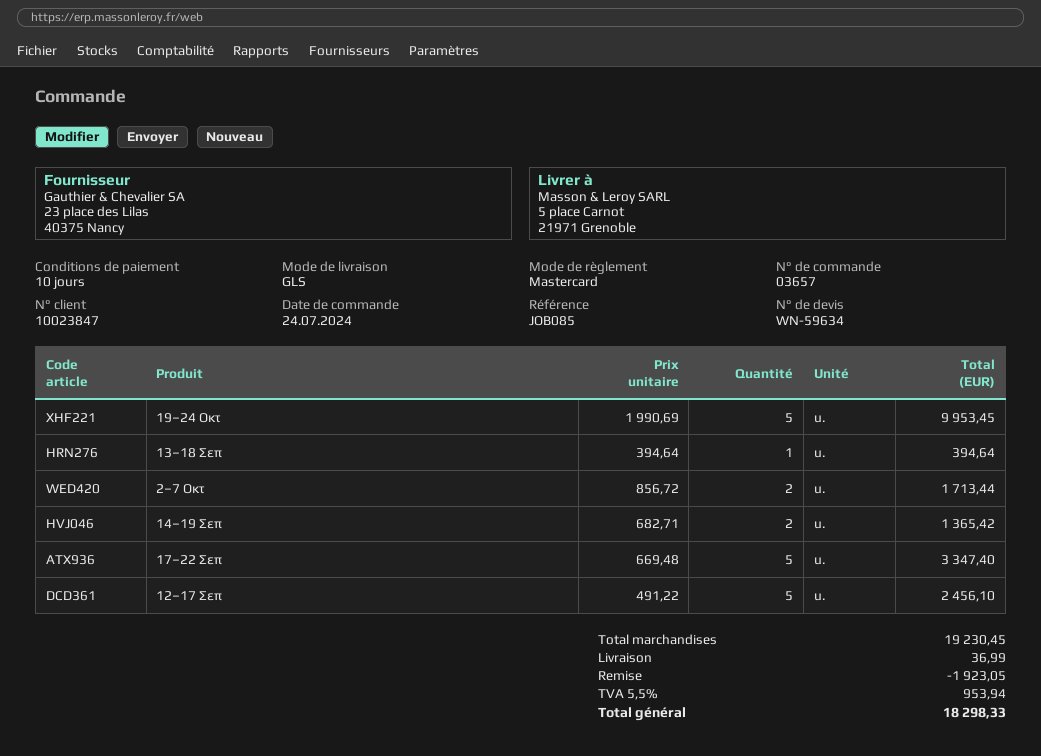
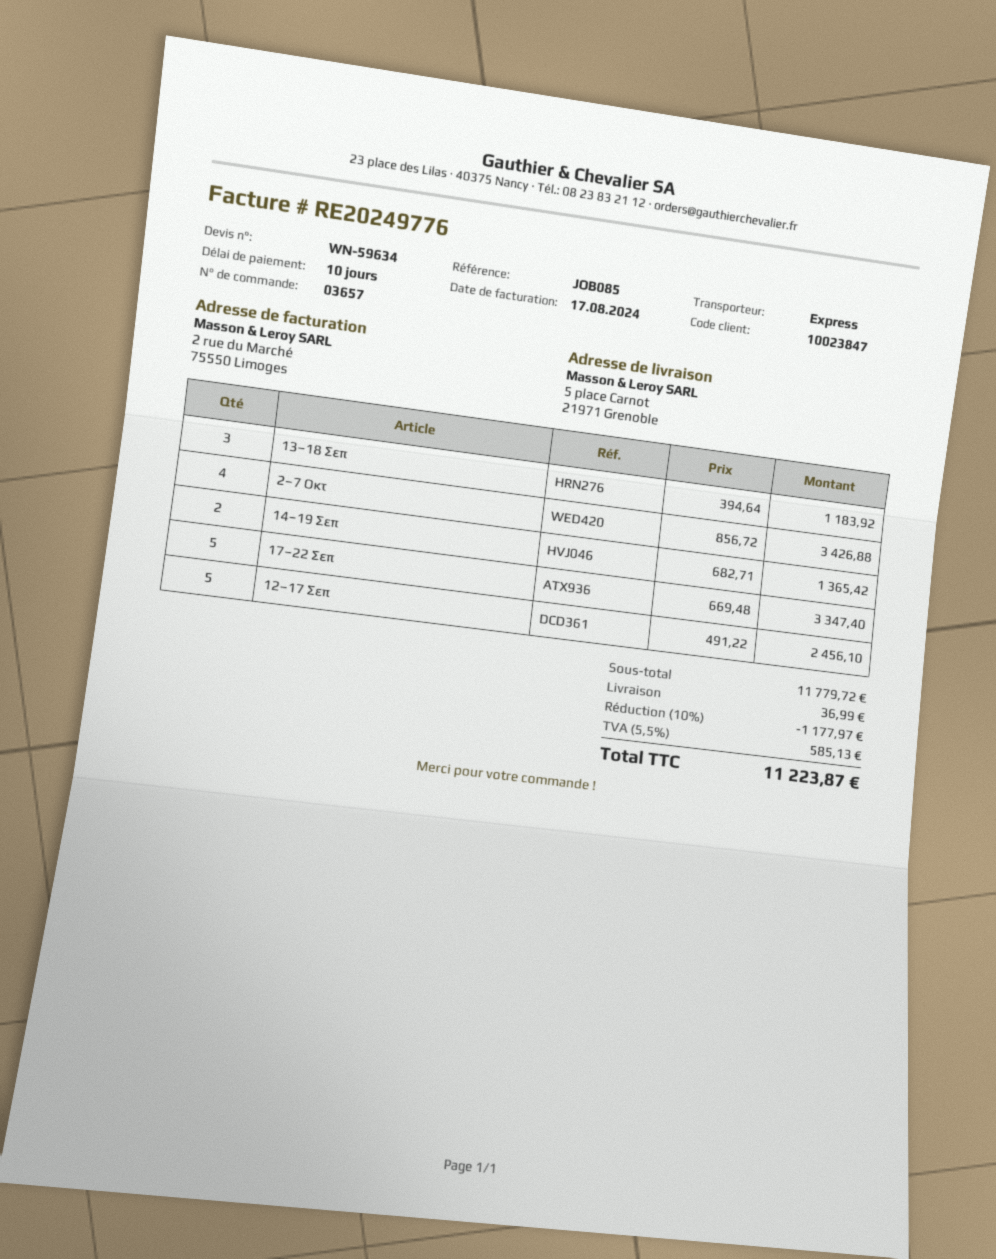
shipping method: GLS -> express
19–24 Οκτ: 5 x 1990.69 = 9953.45 -> none
13–18 Σεπ: 1 x 394.64 = 394.64 -> 3 x 394.64 = 1183.92
2–7 Οκτ: 2 x 856.72 = 1713.44 -> 4 x 856.72 = 3426.88
subtotal: 19230.45 -> 11779.72
discount: 1923.05 -> 1177.97
tax: 5.5% = 953.94 -> 5.5% = 585.13
total: 18298.33 -> 11223.87

